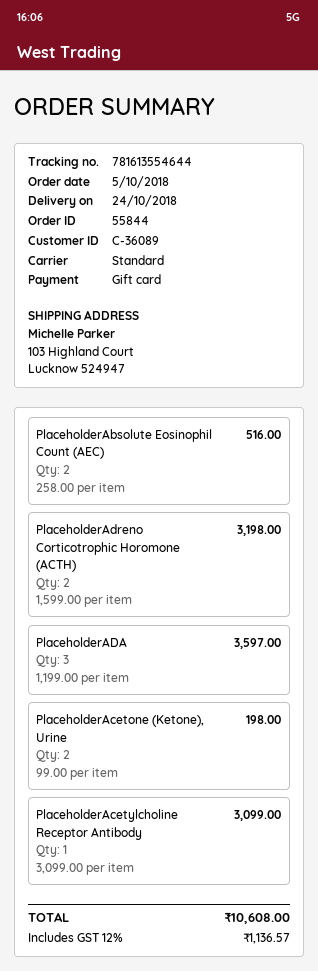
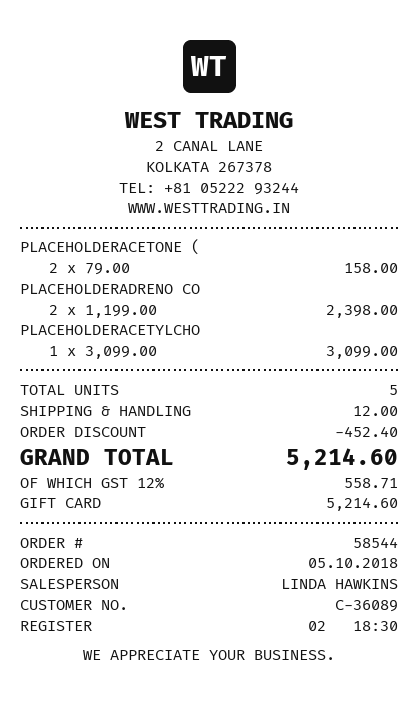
order number: 55844 -> 58544
PlaceholderAbsolute Eosinophil Count (AEC): 2 x 258.00 = 516.00 -> none
PlaceholderAdreno Corticotrophic Horomone (ACTH): 2 x 1599.00 = 3198.00 -> 2 x 1199.00 = 2398.00
PlaceholderADA: 3 x 1199.00 = 3597.00 -> none
PlaceholderAcetone (Ketone), Urine: 2 x 99.00 = 198.00 -> 2 x 79.00 = 158.00
discount: none -> 452.40
shipping: none -> 12.00
tax: 12% = 1136.57 -> 12% = 558.71
total: 10608.00 -> 5214.60

